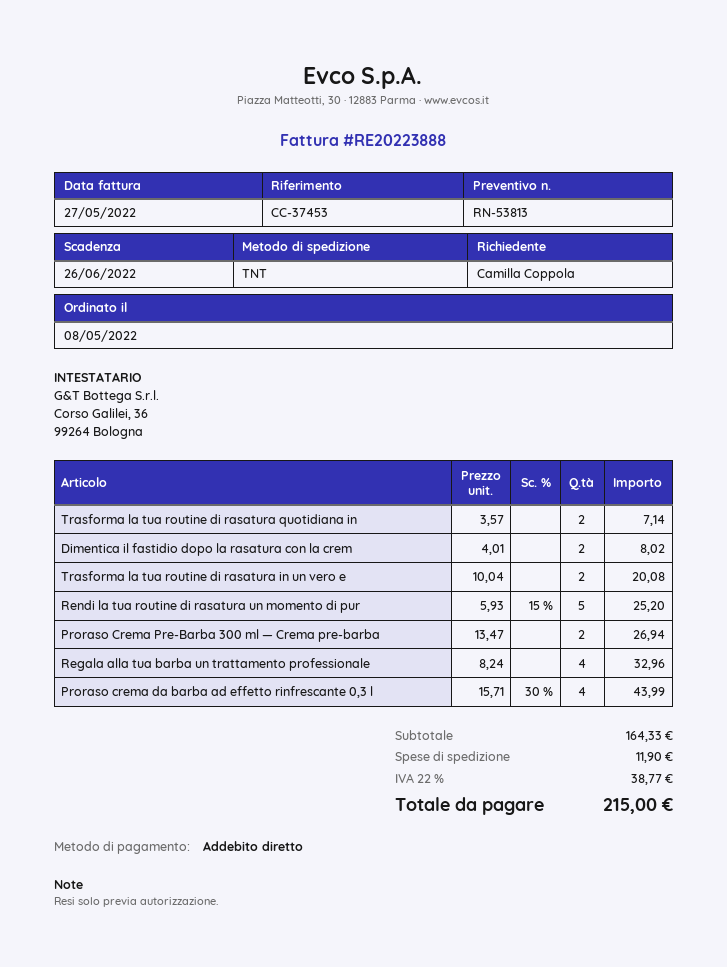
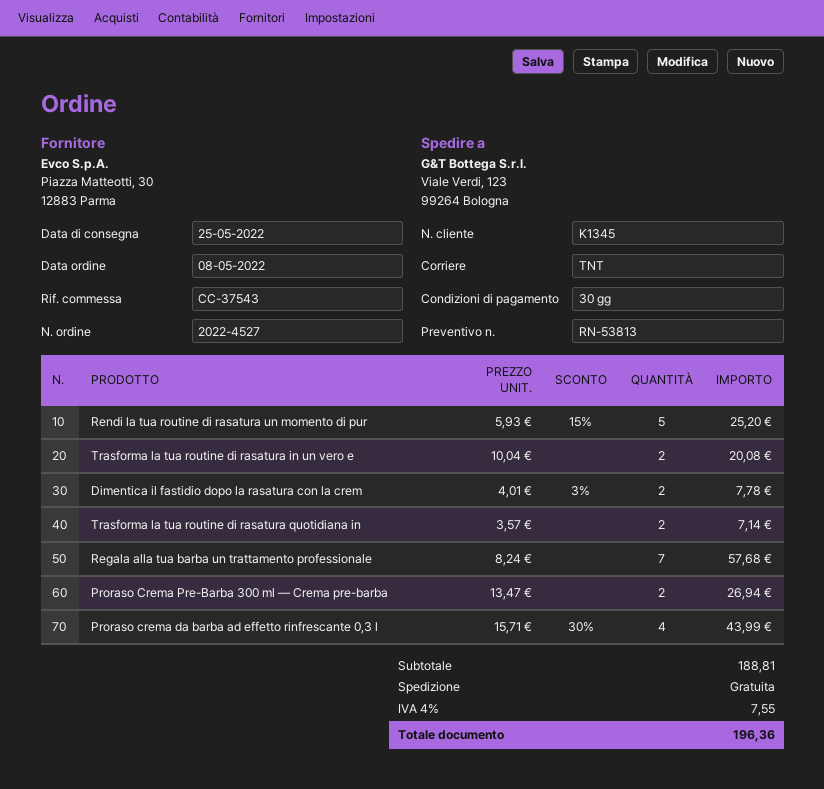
reference: CC-37453 -> CC-37543
Dimentica il fastidio dopo la rasatura con la crem: 2 x 4.01 = 8.02 -> 2 x 4.01 - 3% = 7.78
Regala alla tua barba un trattamento professionale: 4 x 8.24 = 32.96 -> 7 x 8.24 = 57.68
subtotal: 164.33 -> 188.81
shipping: 11.90 -> 0.00
tax: 22% = 38.77 -> 4% = 7.55
total: 215.00 -> 196.36

